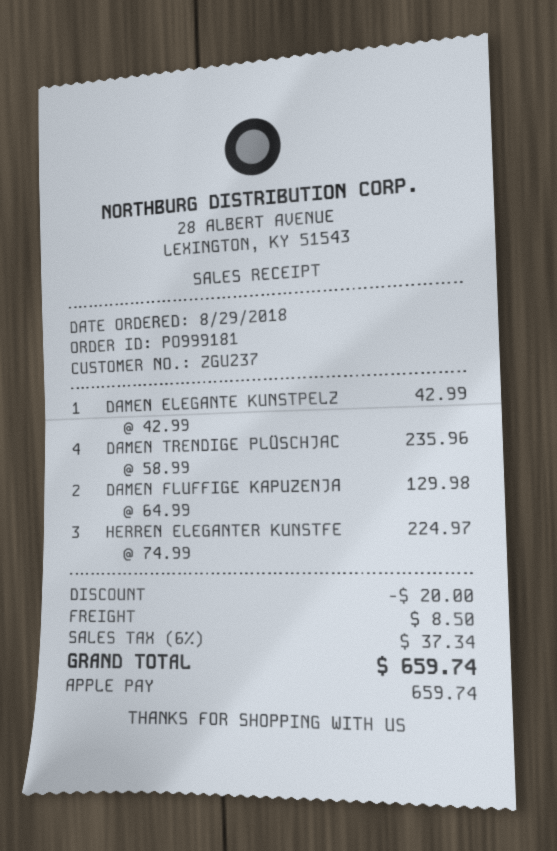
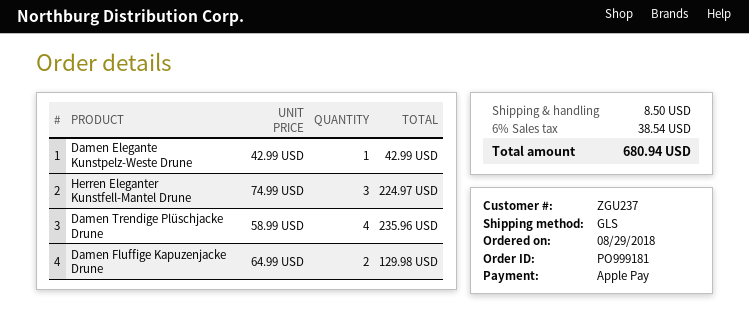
discount: 20.00 -> none
tax: 6% = 37.34 -> 6% = 38.54
total: 659.74 -> 680.94

